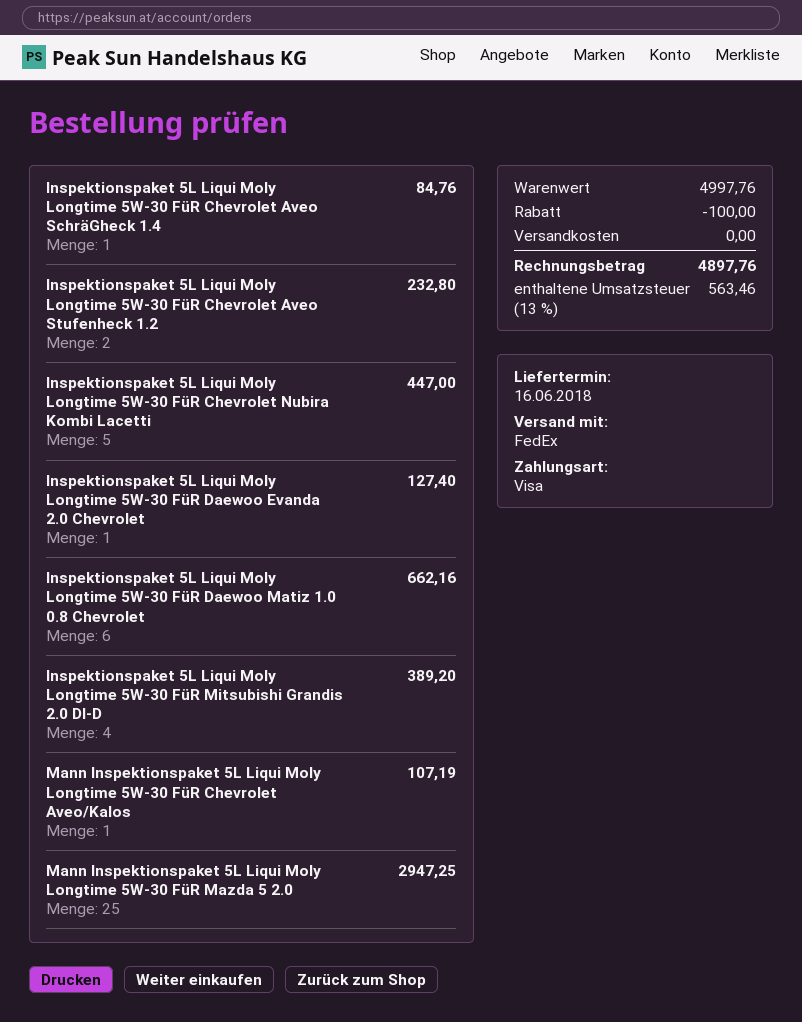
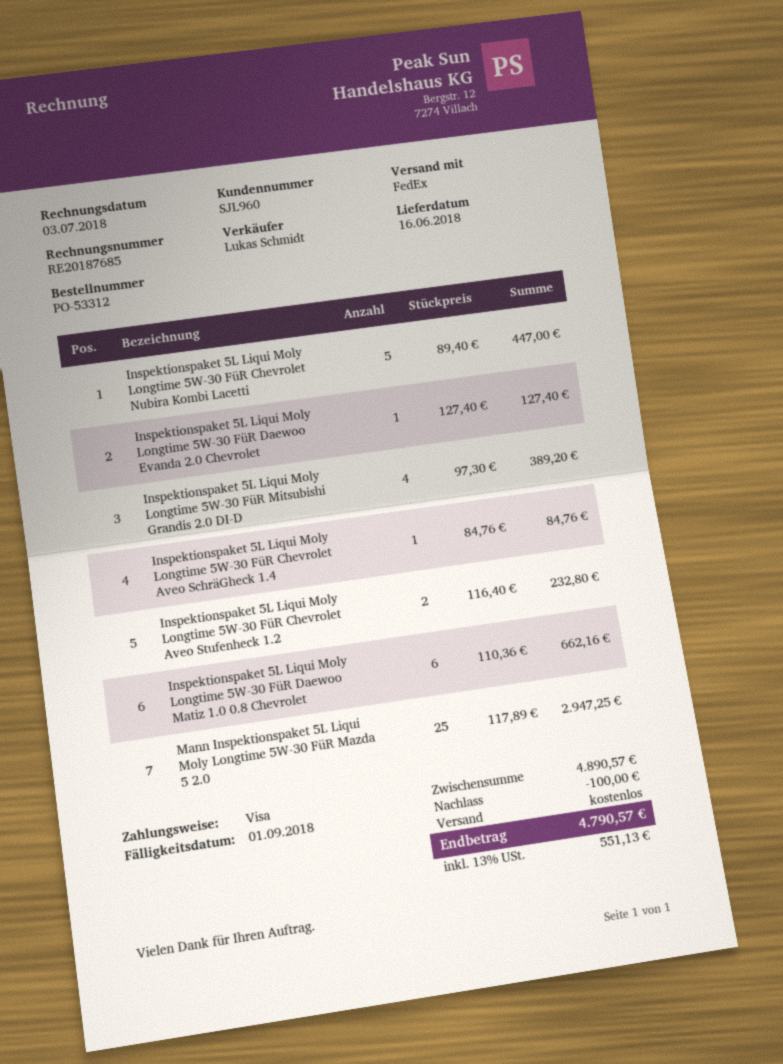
Mann Inspektionspaket 5L Liqui Moly Longtime 5W-30 FüR Chevrolet Aveo/Kalos: 1 for 107.19 -> none
subtotal: 4997.76 -> 4890.57
tax: 13% = 563.46 -> 13% = 551.13
total: 4897.76 -> 4790.57

